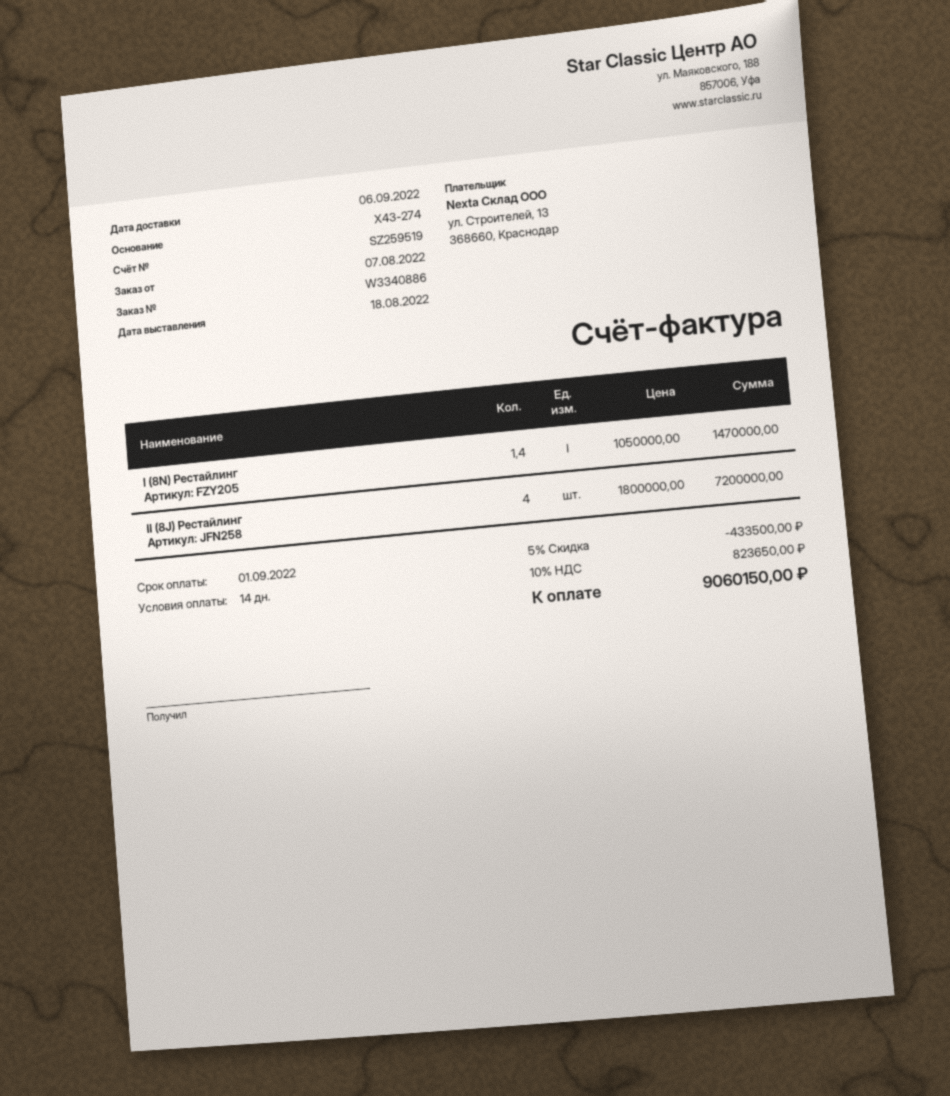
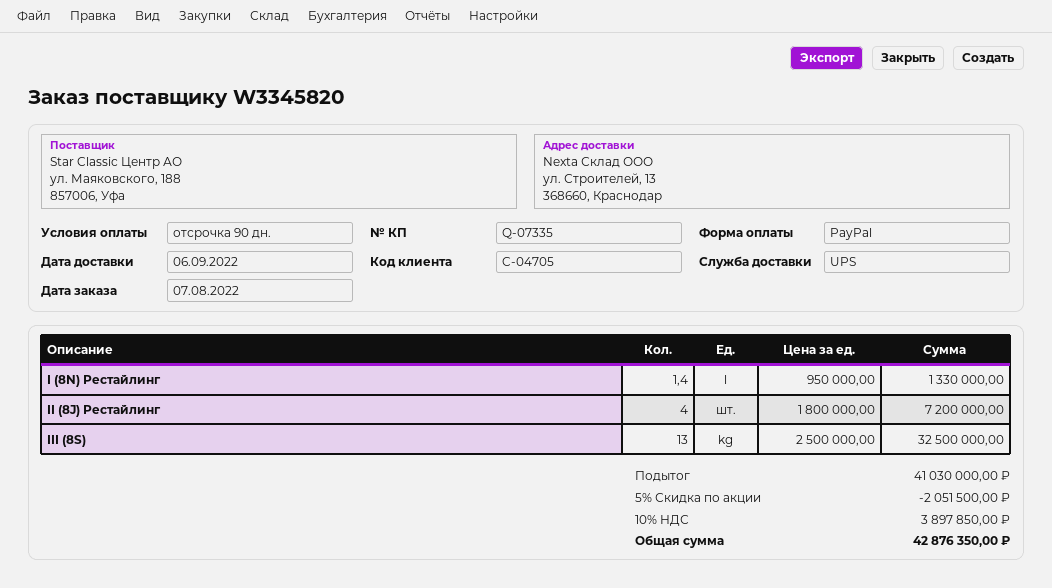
order number: W3340886 -> W3345820
payment terms: 14 days -> 90 days
I (8N) Рестайлинг: 1.4 x 1050000.00 = 1470000.00 -> 1.4 x 950000.00 = 1330000.00
III (8S): none -> 13 x 2500000.00 = 32500000.00
discount: 5% = 433500.00 -> 5% = 2051500.00
tax: 10% = 823650.00 -> 10% = 3897850.00
total: 9060150.00 -> 42876350.00

